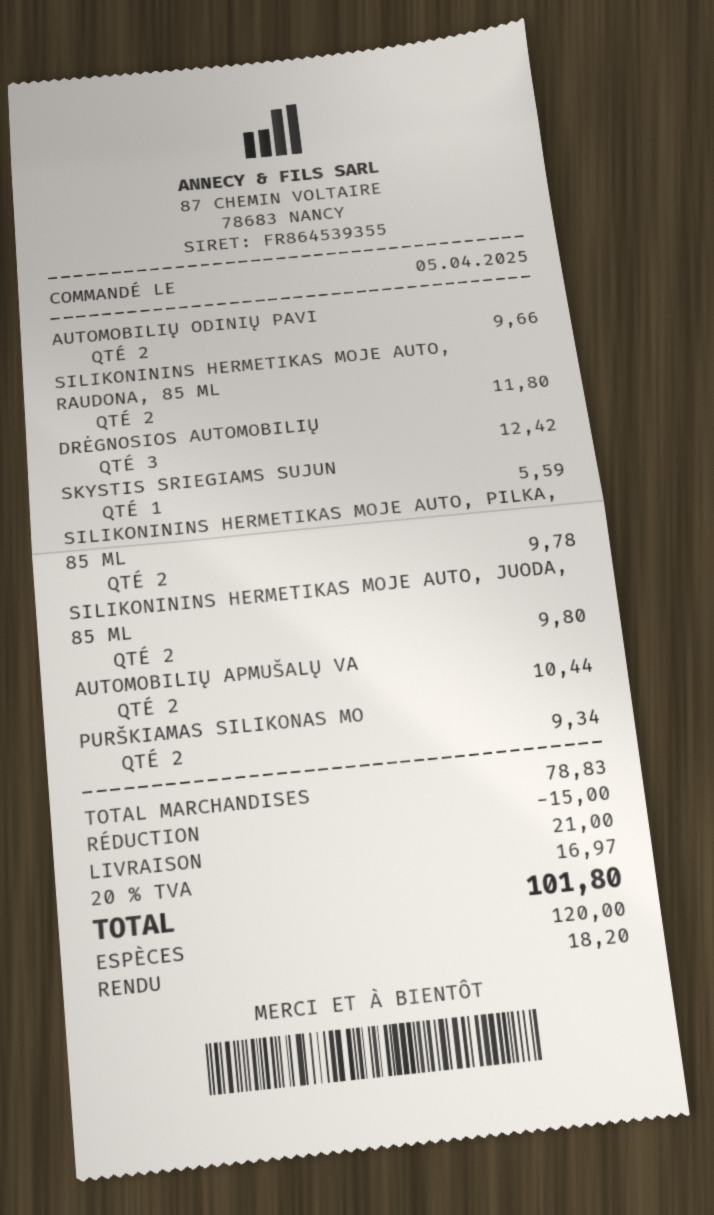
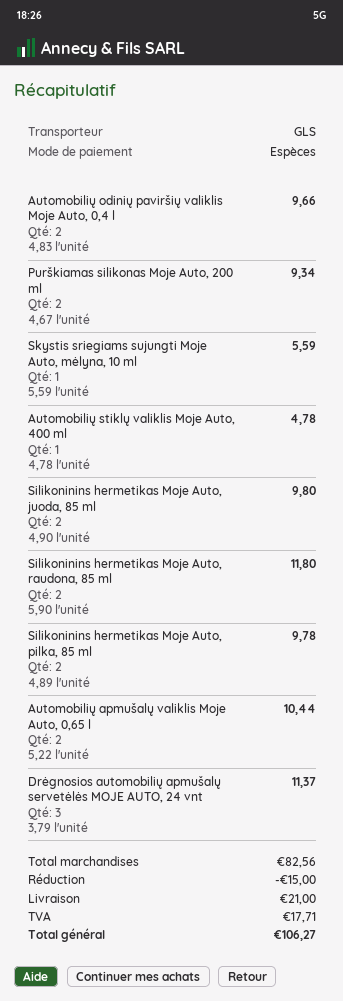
DRĖGNOSIOS AUTOMOBILIŲ: 3 for 12.42 -> 3 for 11.37
Automobilių stiklų valiklis Moje Auto, 400 ml: none -> 1 for 4.78
subtotal: 78.83 -> 82.56
tax: 16.97 -> 17.71
total: 101.80 -> 106.27

